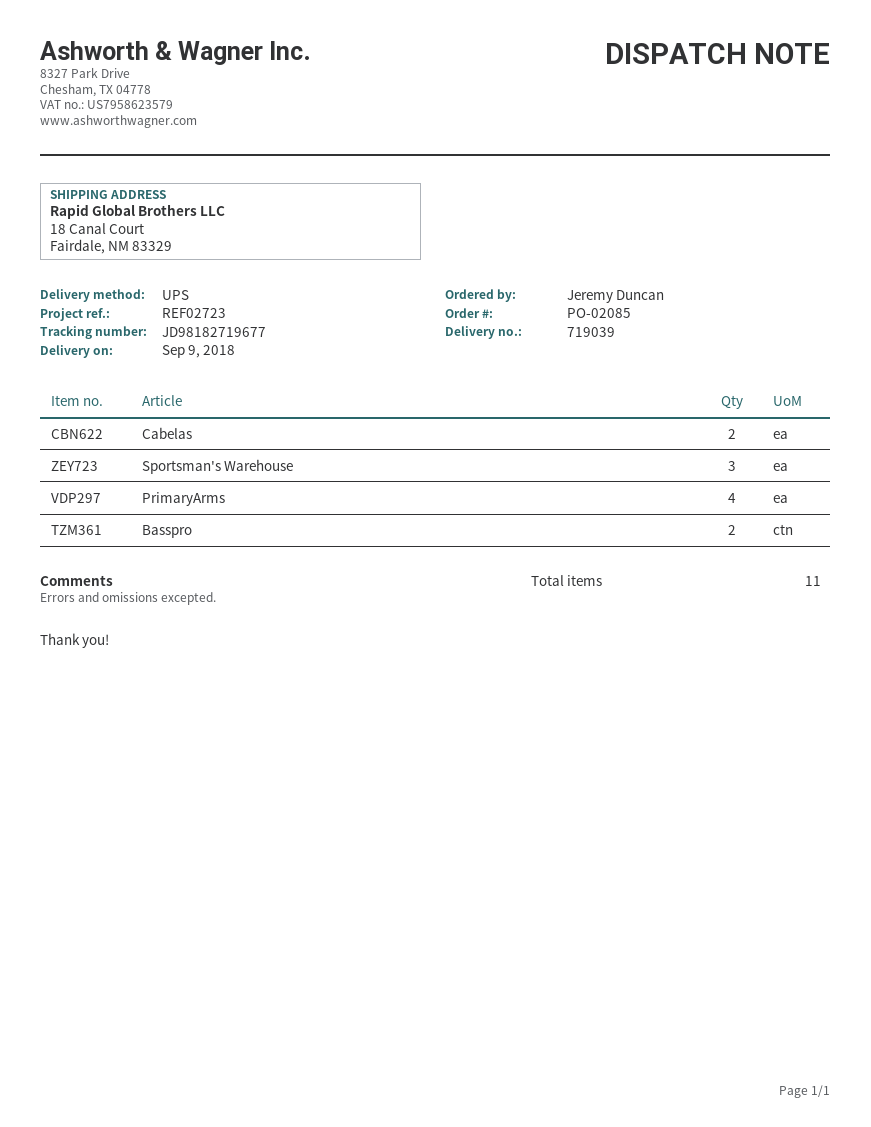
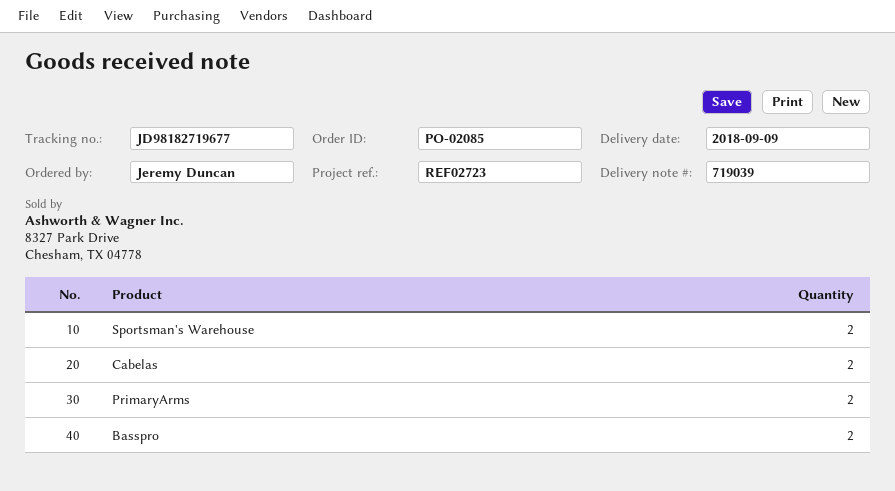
Sportsman's Warehouse: 3 -> 2
PrimaryArms: 4 -> 2

